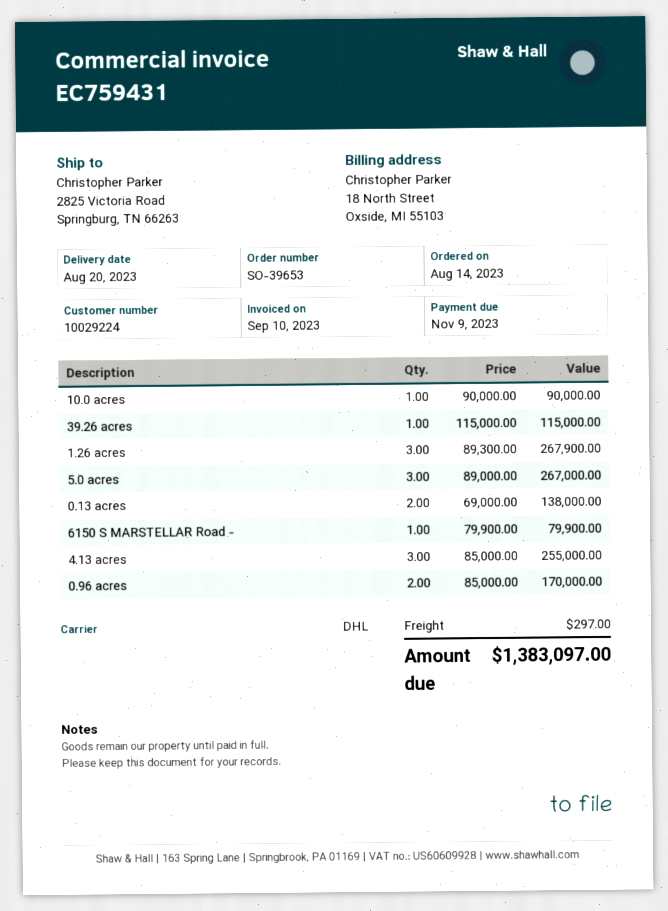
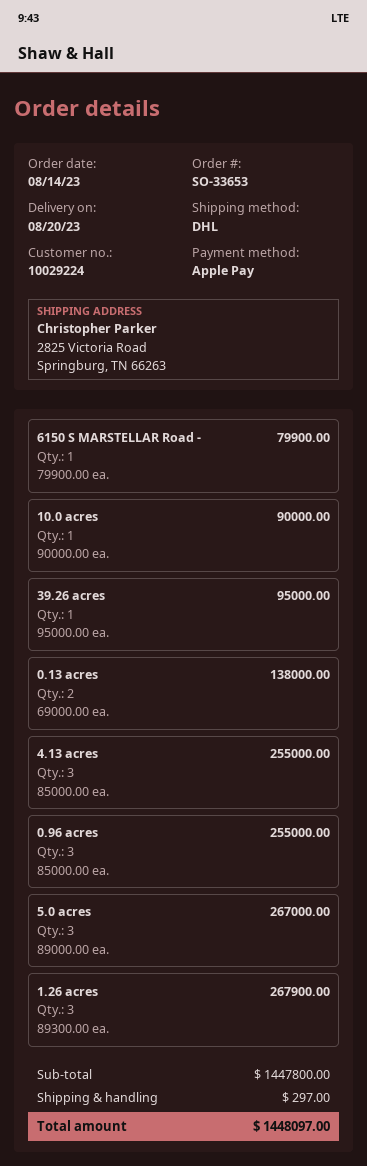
order number: SO-39653 -> SO-33653
39.26 acres: 1 x 115000.00 = 115000.00 -> 1 x 95000.00 = 95000.00
0.96 acres: 2 x 85000.00 = 170000.00 -> 3 x 85000.00 = 255000.00
total: 1383097.00 -> 1448097.00

